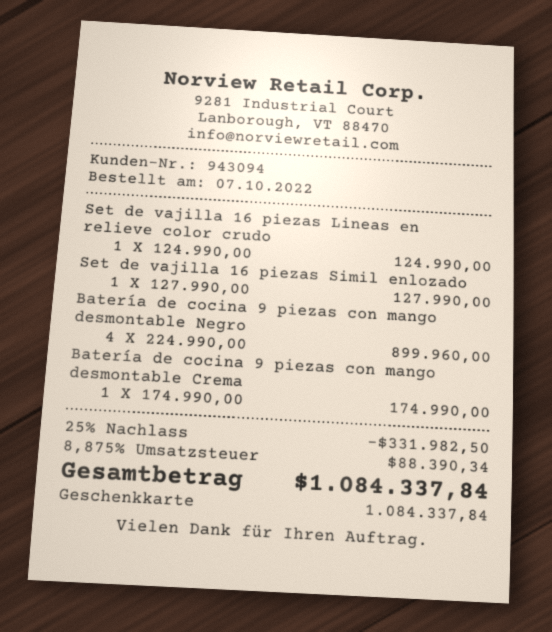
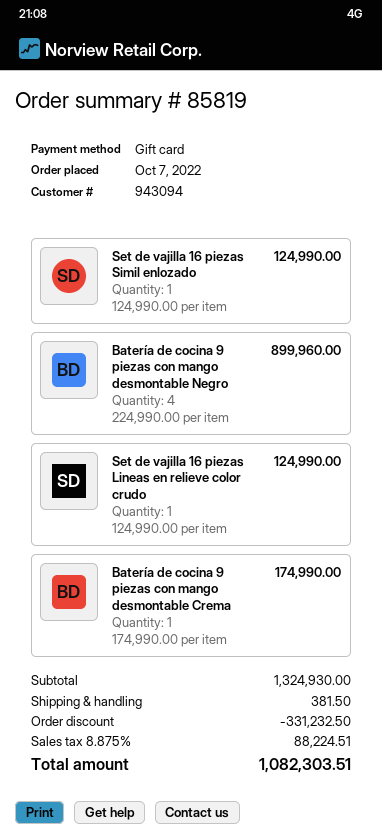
Set de vajilla 16 piezas Simil enlozado: 1 x 127990.00 = 127990.00 -> 1 x 124990.00 = 124990.00
discount: 331982.50 -> 331232.50
shipping: none -> 381.50
tax: 8.875% = 88390.34 -> 8.875% = 88224.51
total: 1084337.84 -> 1082303.51

